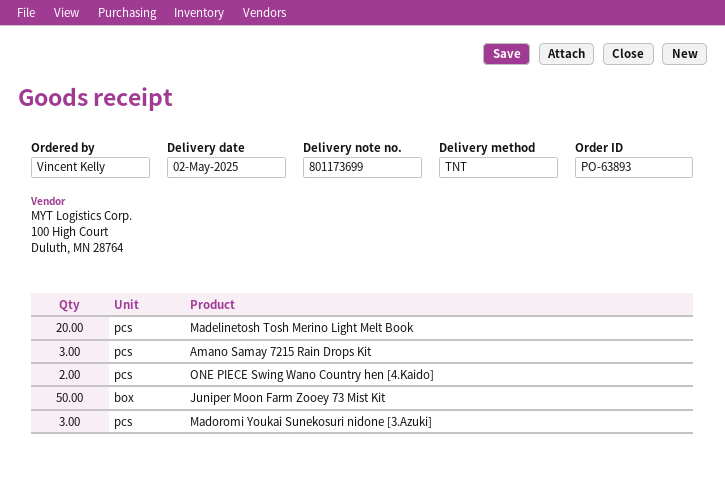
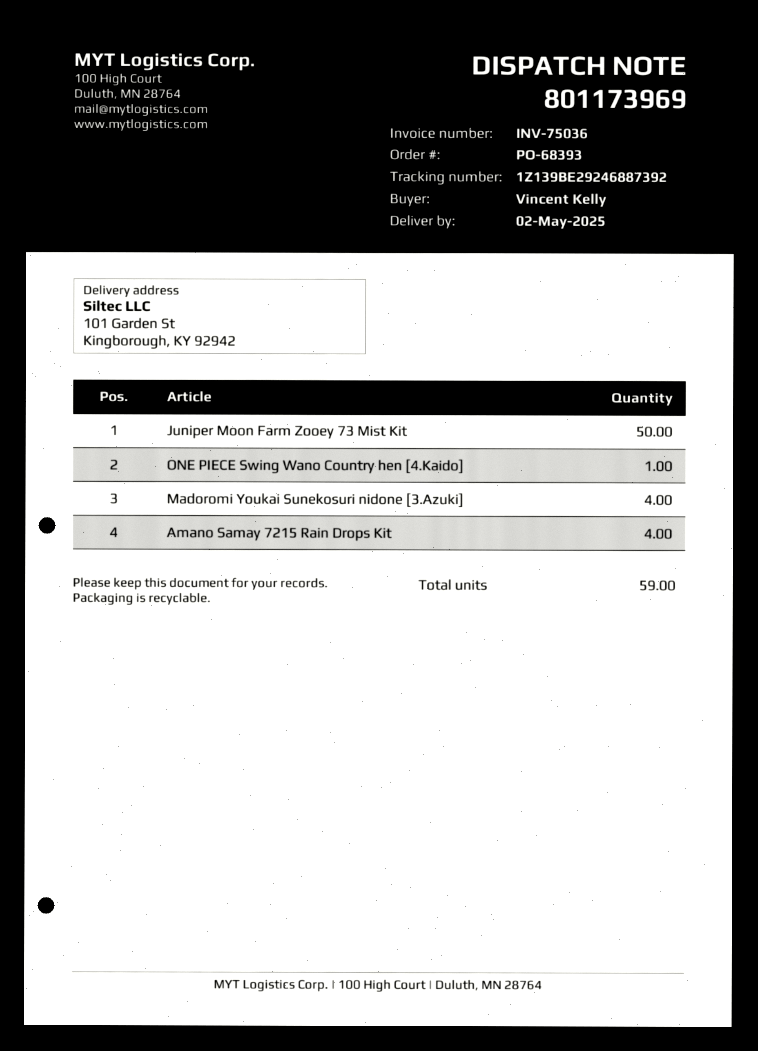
order number: PO-63893 -> PO-68393
delivery note number: 801173699 -> 801173969
Madelinetosh Tosh Merino Light Melt Book: 20 -> none
Amano Samay 7215 Rain Drops Kit: 3 -> 4
ONE PIECE Swing Wano Country hen [4.Kaido]: 2 -> 1
Madoromi Youkai Sunekosuri nidone [3.Azuki]: 3 -> 4

